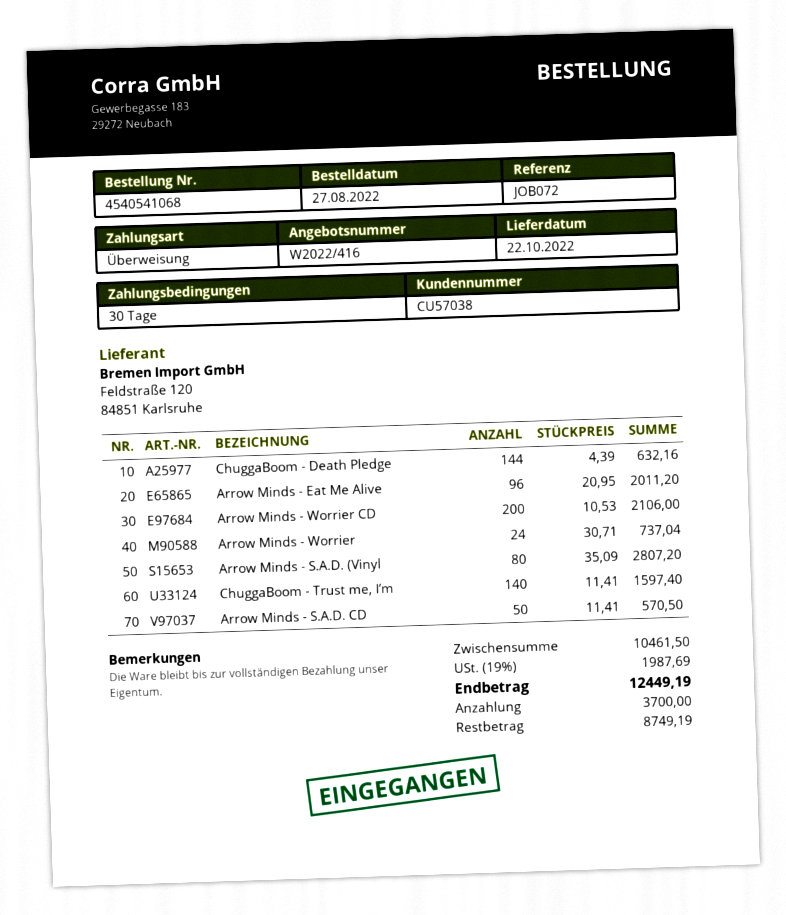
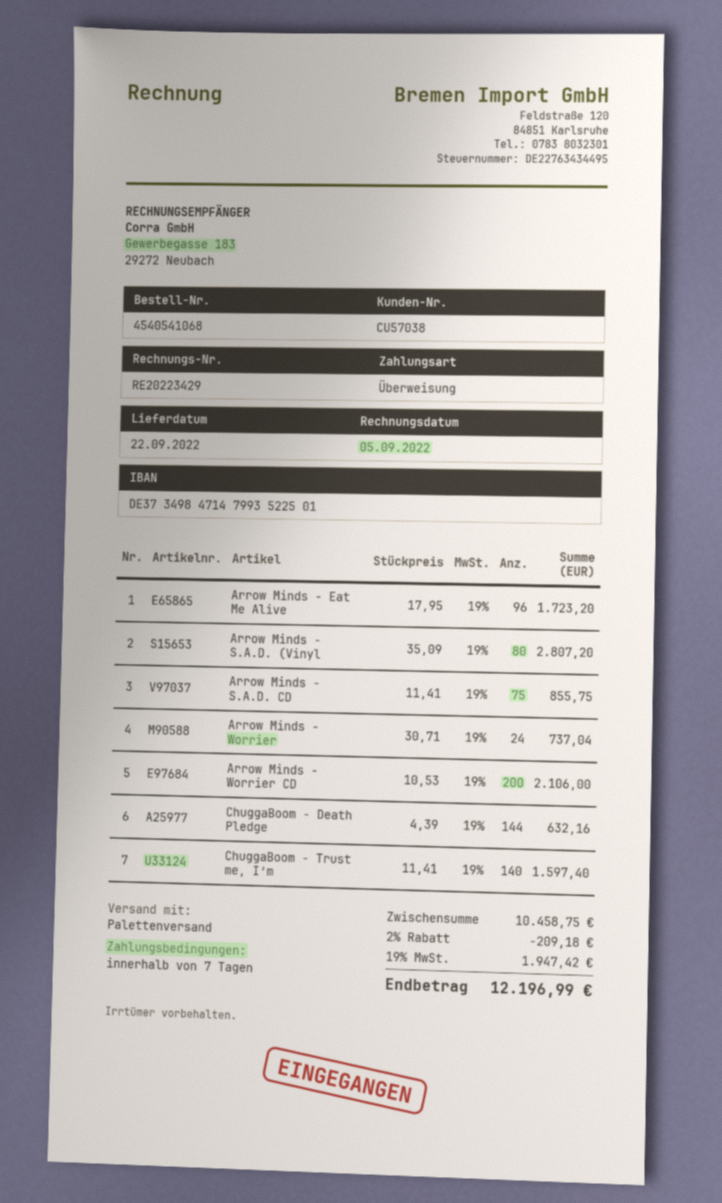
delivery date: 2022-10-22 -> 2022-09-22
payment terms: 30 days -> 7 days
Arrow Minds - Eat Me Alive: 96 x 20.95 = 2011.20 -> 96 x 17.95 = 1723.20
Arrow Minds - S.A.D. CD: 50 x 11.41 = 570.50 -> 75 x 11.41 = 855.75
subtotal: 10461.50 -> 10458.75
discount: none -> 2% = 209.18
tax: 19% = 1987.69 -> 19% = 1947.42
total: 12449.19 -> 12196.99

